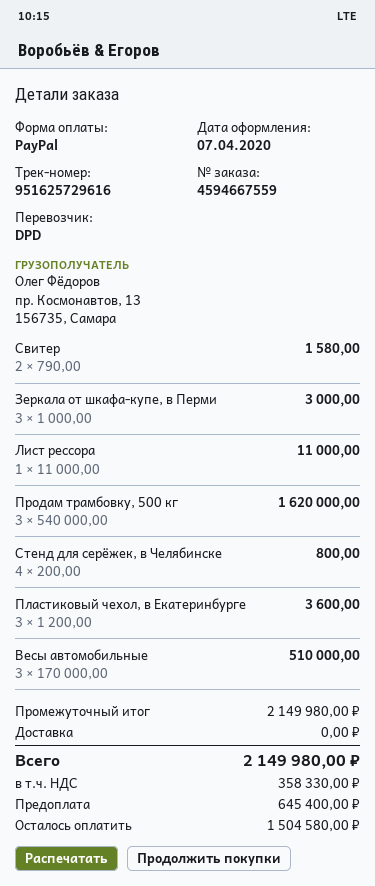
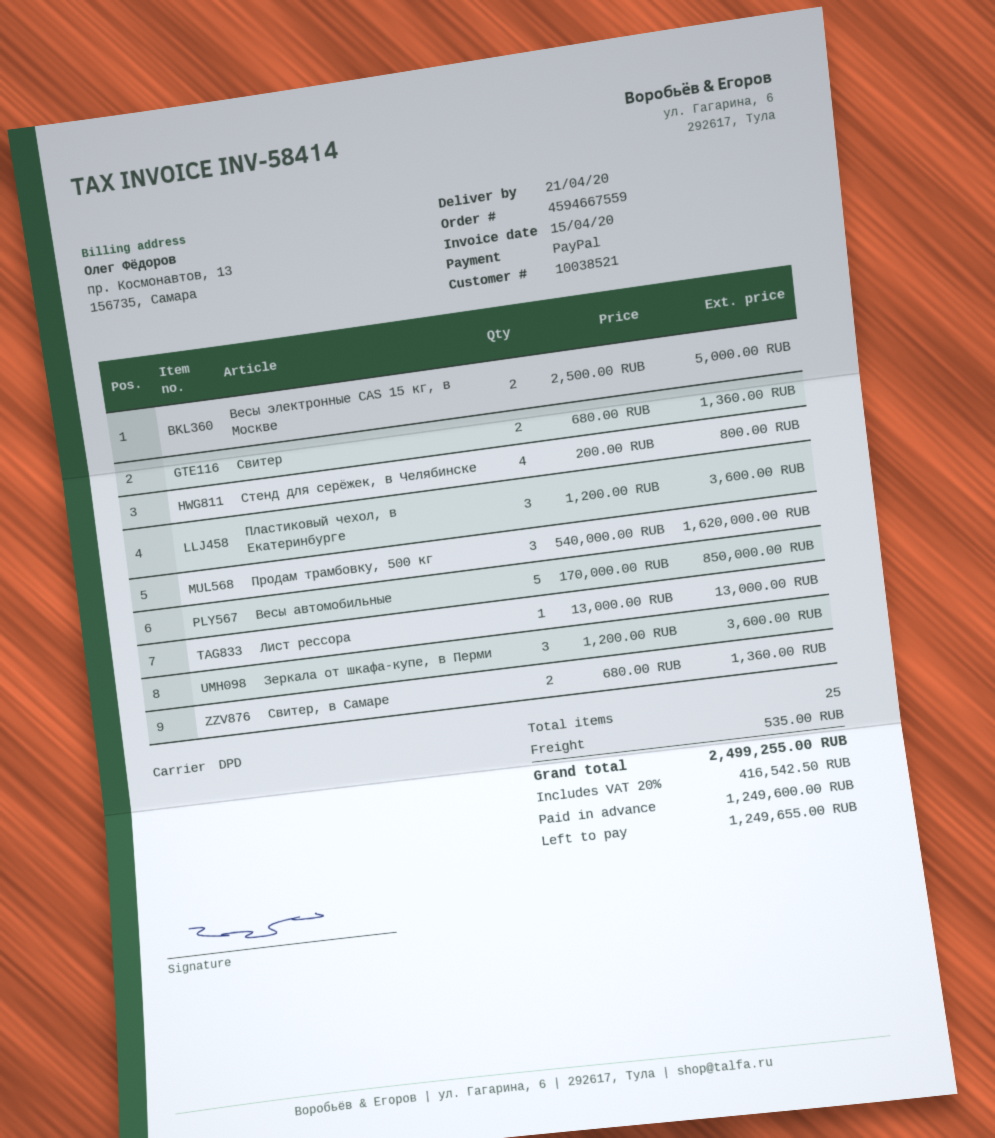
Свитер: 2 x 790.00 = 1580.00 -> 2 x 680.00 = 1360.00
Зеркала от шкафа-купе, в Перми: 3 x 1000.00 = 3000.00 -> 3 x 1200.00 = 3600.00
Лист рессора: 1 x 11000.00 = 11000.00 -> 1 x 13000.00 = 13000.00
Весы автомобильные: 3 x 170000.00 = 510000.00 -> 5 x 170000.00 = 850000.00
Весы электронные CAS 15 кг, в Москве: none -> 2 x 2500.00 = 5000.00
Свитер, в Самаре: none -> 2 x 680.00 = 1360.00
shipping: 0.00 -> 535.00
tax: 358330.00 -> 416542.50
total: 2149980.00 -> 2499255.00
deposit: 645400.00 -> 1249600.00
balance: 1504580.00 -> 1249655.00

